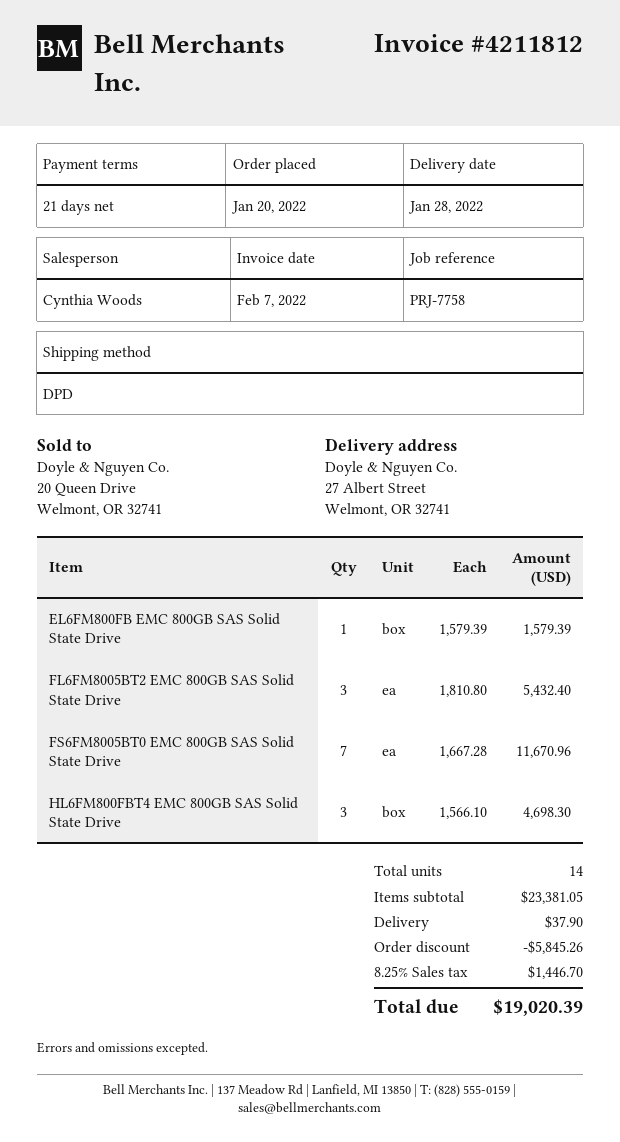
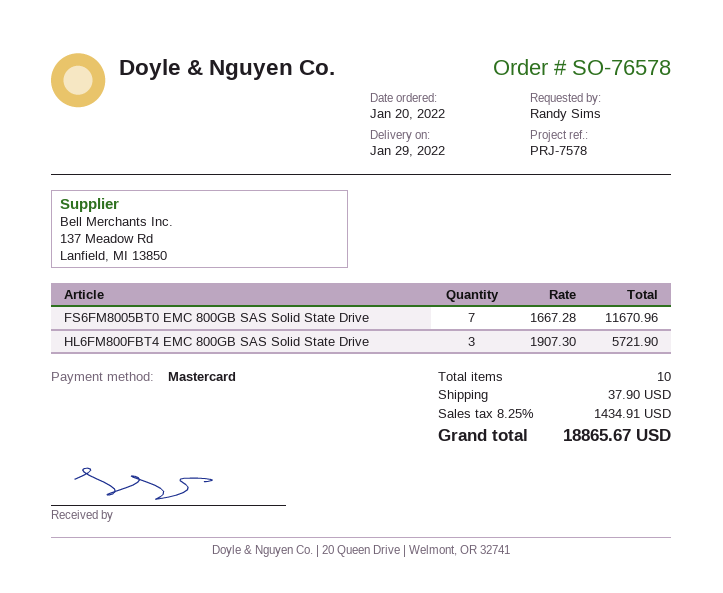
delivery date: 2022-01-28 -> 2022-01-29
reference: PRJ-7758 -> PRJ-7578
EL6FM800FB EMC 800GB SAS Solid State Drive: 1 x 1579.39 = 1579.39 -> none
FL6FM8005BT2 EMC 800GB SAS Solid State Drive: 3 x 1810.80 = 5432.40 -> none
HL6FM800FBT4 EMC 800GB SAS Solid State Drive: 3 x 1566.10 = 4698.30 -> 3 x 1907.30 = 5721.90
total quantity: 14 -> 10
discount: 5845.26 -> none
tax: 8.25% = 1446.70 -> 8.25% = 1434.91
total: 19020.39 -> 18865.67

